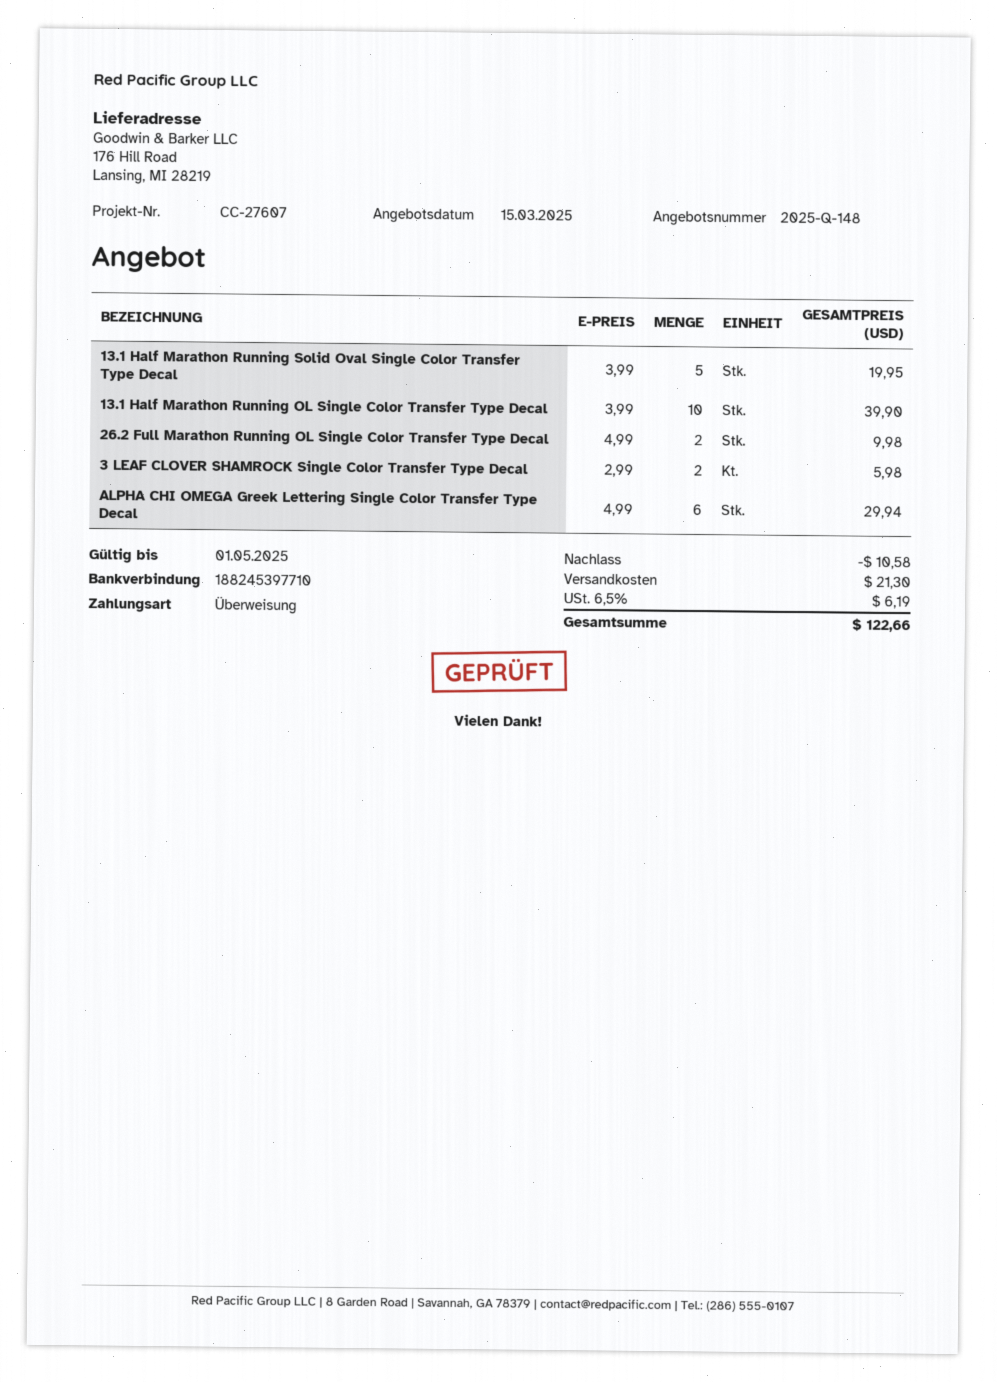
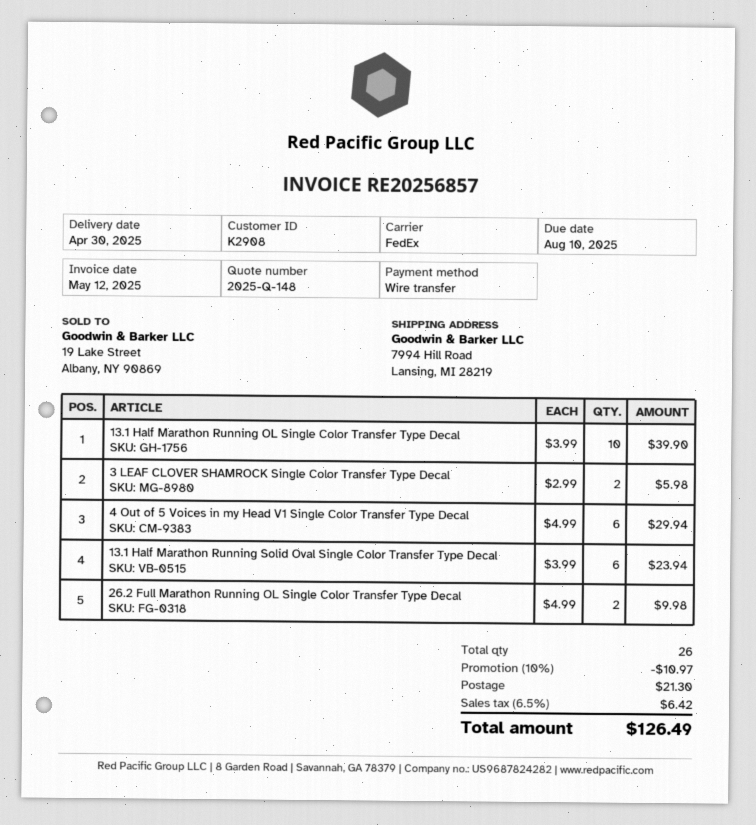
ship to: 176 Hill Road, Lansing, MI 28219 -> 7994 Hill Road, Lansing, MI 28219
13.1 Half Marathon Running Solid Oval Single Color Transfer Type Decal: 5 x 3.99 = 19.95 -> 6 x 3.99 = 23.94
ALPHA CHI OMEGA Greek Lettering Single Color Transfer Type Decal: 6 x 4.99 = 29.94 -> none
4 Out of 5 Voices in my Head V1 Single Color Transfer Type Decal: none -> 6 x 4.99 = 29.94
discount: 10.58 -> 10.97
tax: 6.5% = 6.19 -> 6.5% = 6.42
total: 122.66 -> 126.49

